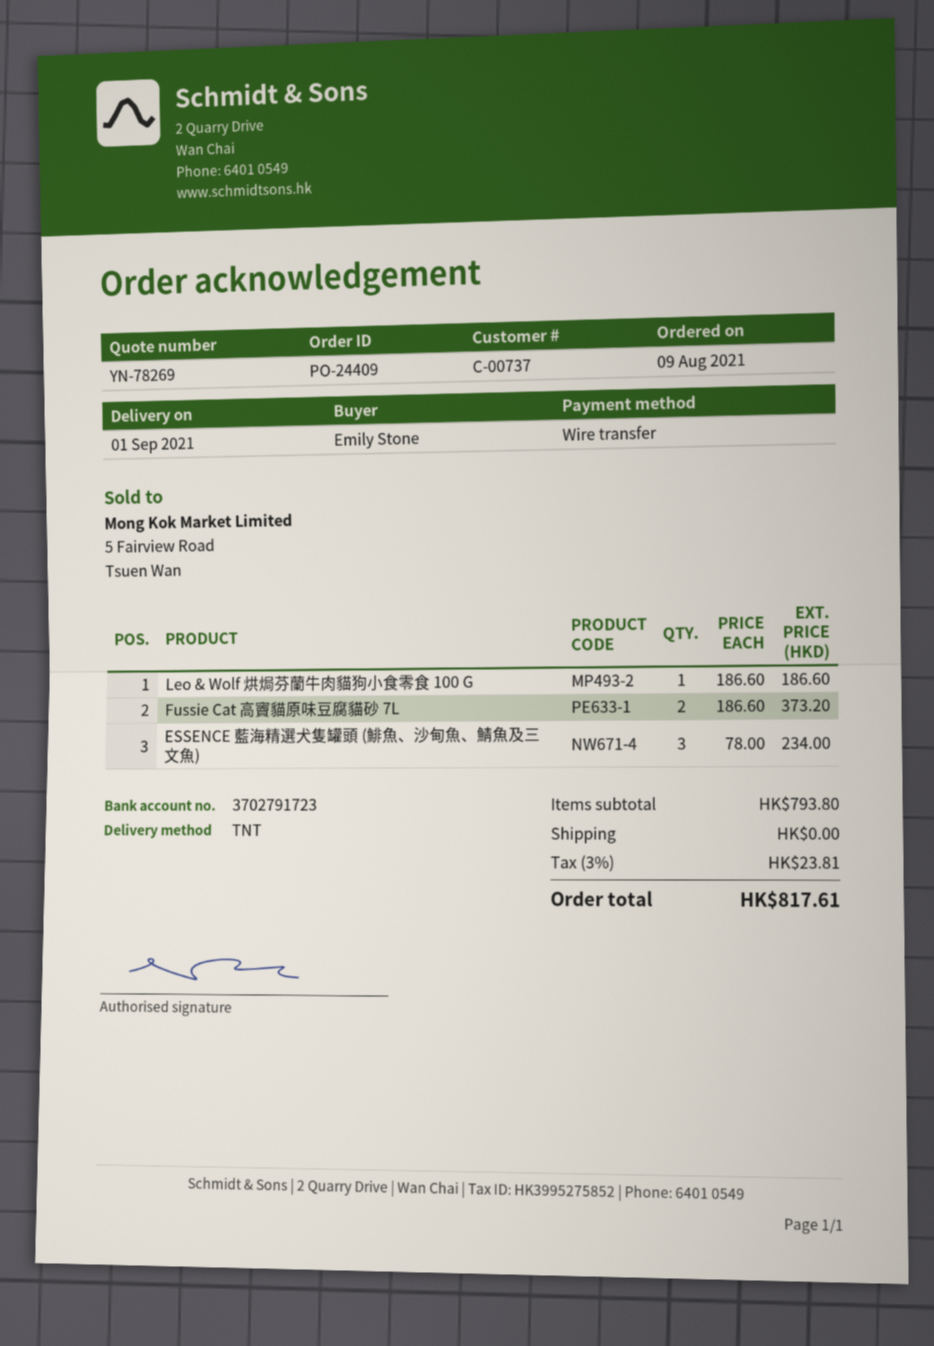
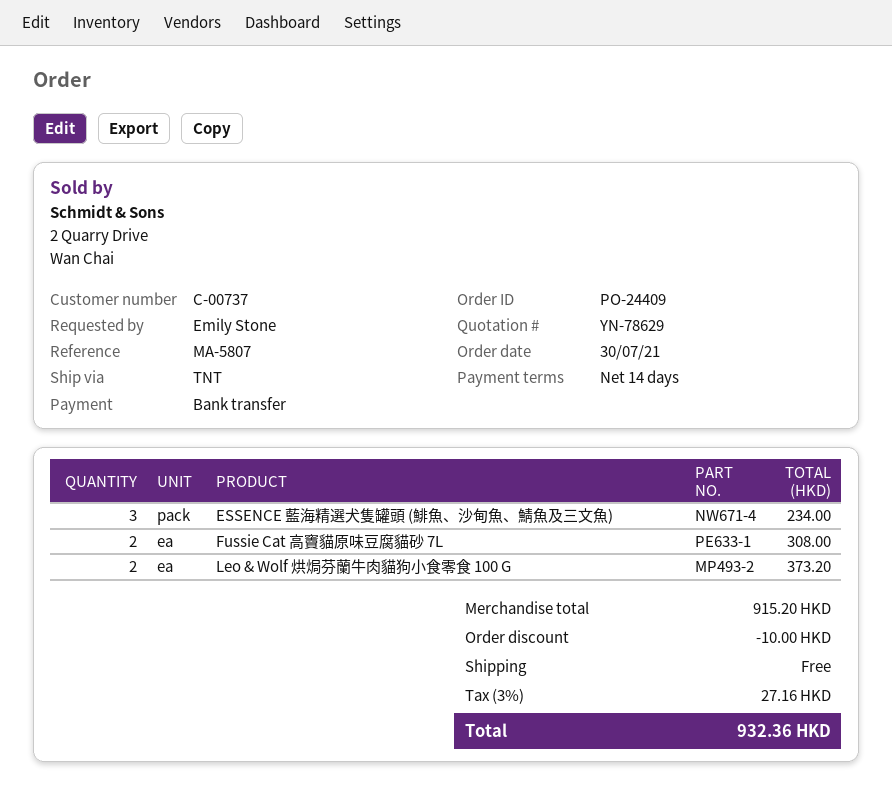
quote number: YN-78269 -> YN-78629
order date: 2021-08-09 -> 2021-07-30
Leo & Wolf 烘焗芬蘭牛肉貓狗小食零食 100 G: 1 for 186.60 -> 2 for 373.20
Fussie Cat 高竇貓原味豆腐貓砂 7L: 2 for 373.20 -> 2 for 308.00
subtotal: 793.80 -> 915.20
discount: none -> 10.00
tax: 3% = 23.81 -> 3% = 27.16
total: 817.61 -> 932.36

